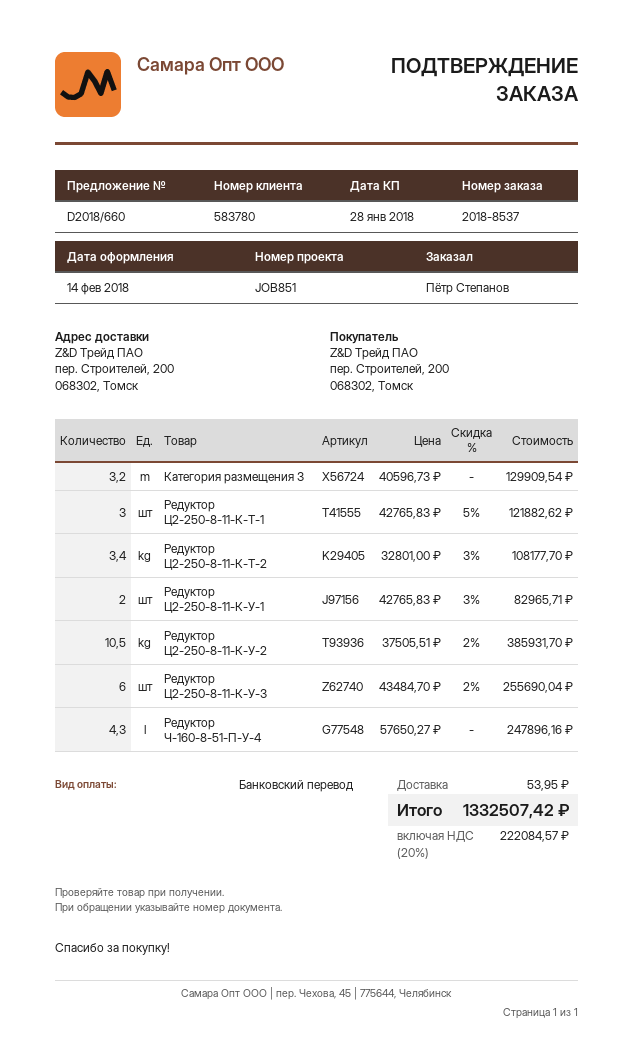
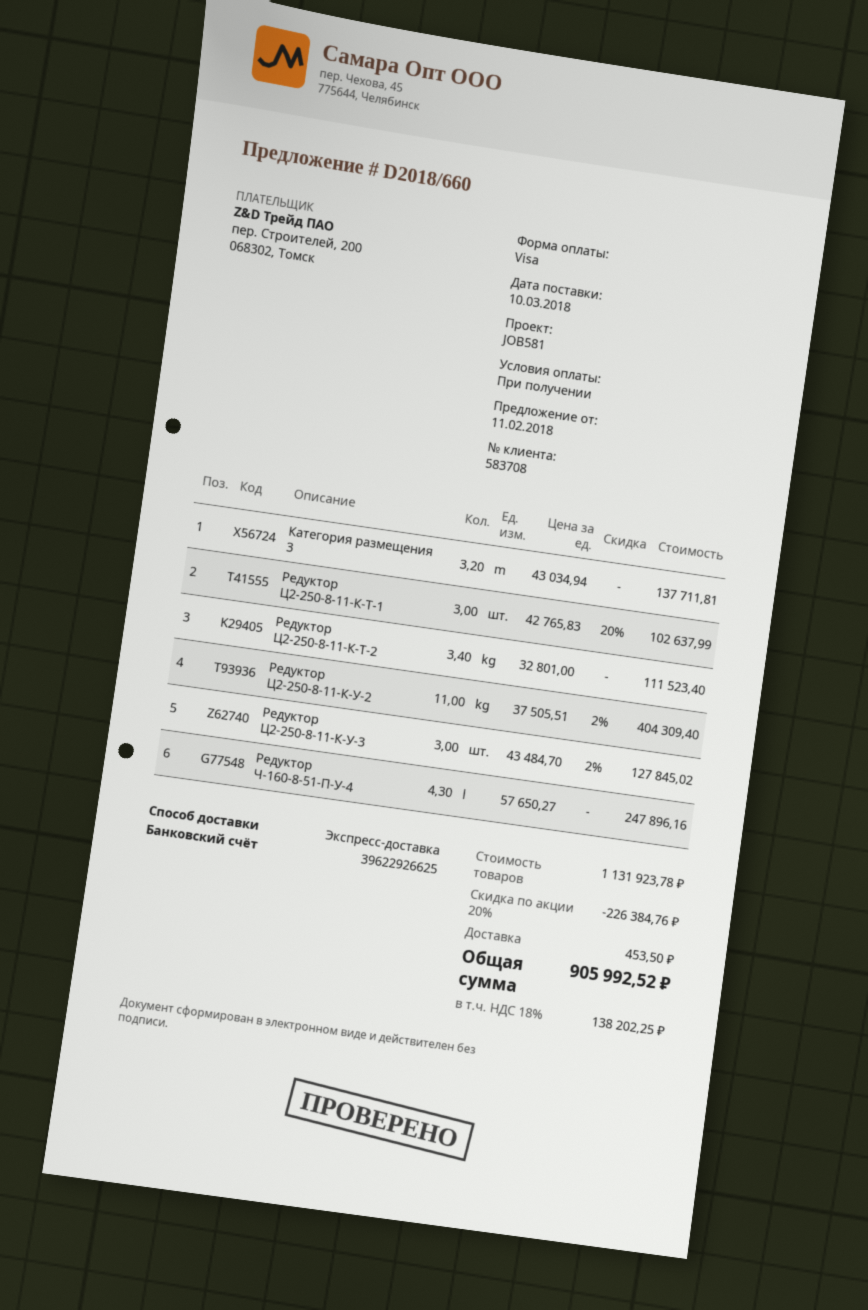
quote date: 2018-01-28 -> 2018-02-11
customer number: 583780 -> 583708
reference: JOB851 -> JOB581
payment method: bank transfer -> Visa
Категория размещения 3: 3.2 x 40596.73 = 129909.54 -> 3.2 x 43034.94 = 137711.81
Редуктор Ц2-250-8-11-К-Т-1: 3 x 42765.83 - 5% = 121882.62 -> 3 x 42765.83 - 20% = 102637.99
Редуктор Ц2-250-8-11-К-Т-2: 3.4 x 32801.00 - 3% = 108177.70 -> 3.4 x 32801.00 = 111523.40
Редуктор Ц2-250-8-11-К-У-1: 2 x 42765.83 - 3% = 82965.71 -> none
Редуктор Ц2-250-8-11-К-У-2: 10.5 x 37505.51 - 2% = 385931.70 -> 11 x 37505.51 - 2% = 404309.40
Редуктор Ц2-250-8-11-К-У-3: 6 x 43484.70 - 2% = 255690.04 -> 3 x 43484.70 - 2% = 127845.02
discount: none -> 20% = 226384.76
shipping: 53.95 -> 453.50
tax: 20% = 222084.57 -> 18% = 138202.25
total: 1332507.42 -> 905992.52

